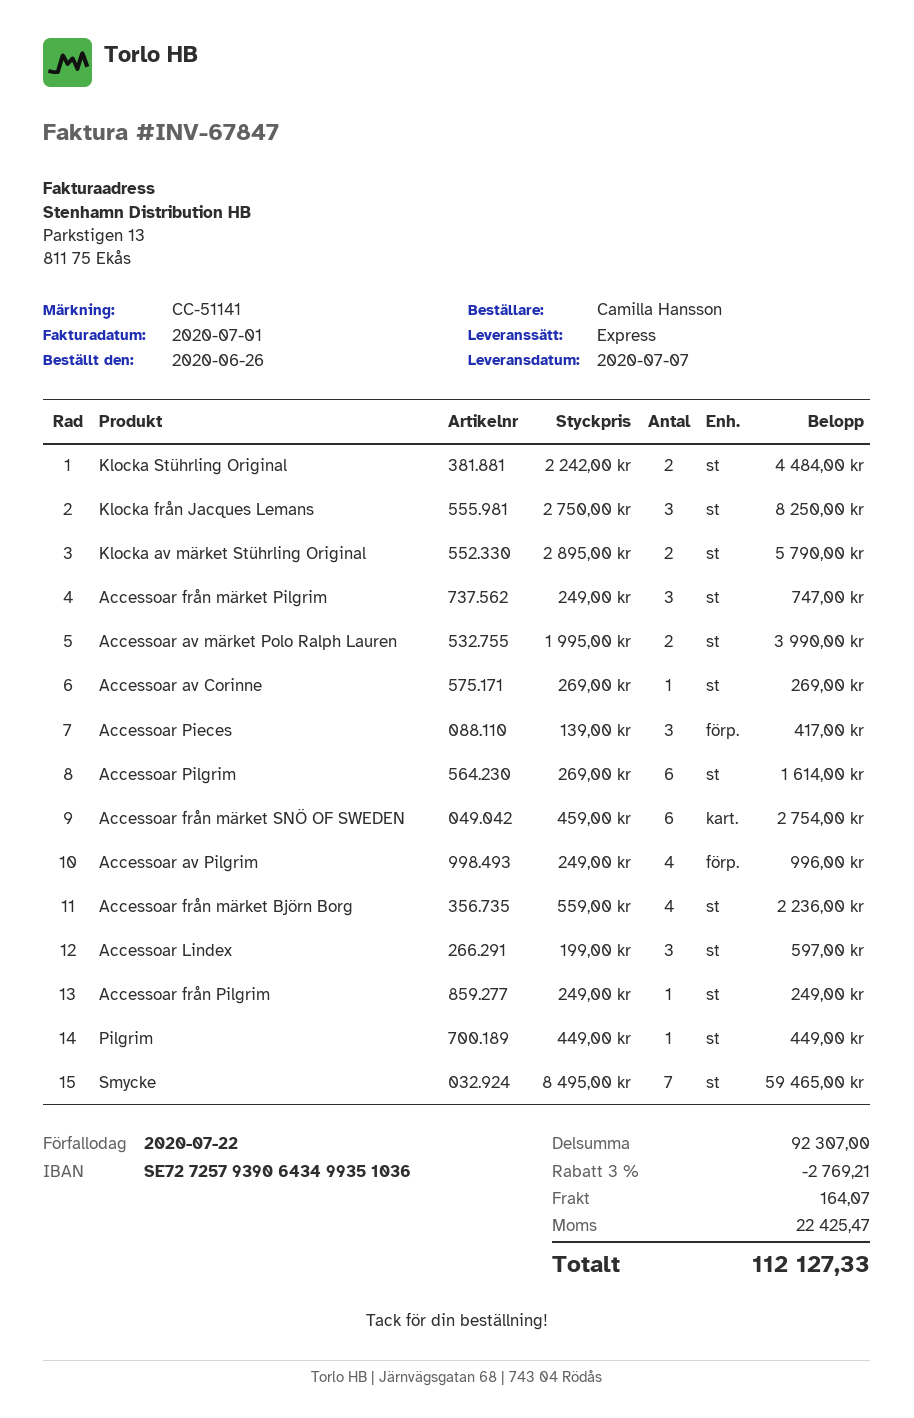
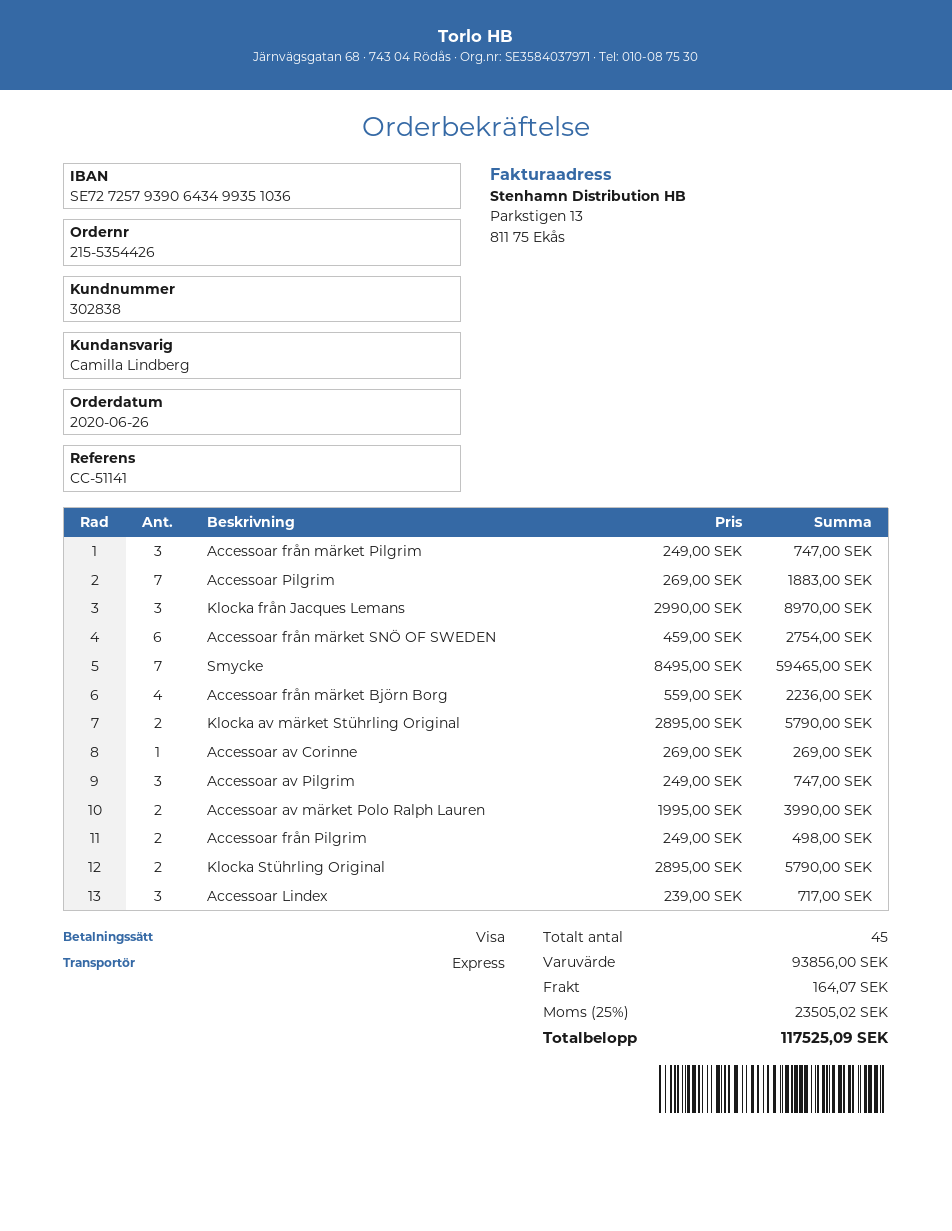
Klocka Stührling Original: 2 x 2242.00 = 4484.00 -> 2 x 2895.00 = 5790.00
Klocka från Jacques Lemans: 3 x 2750.00 = 8250.00 -> 3 x 2990.00 = 8970.00
Accessoar Pieces: 3 x 139.00 = 417.00 -> none
Accessoar Pilgrim: 6 x 269.00 = 1614.00 -> 7 x 269.00 = 1883.00
Accessoar av Pilgrim: 4 x 249.00 = 996.00 -> 3 x 249.00 = 747.00
Accessoar Lindex: 3 x 199.00 = 597.00 -> 3 x 239.00 = 717.00
Accessoar från Pilgrim: 1 x 249.00 = 249.00 -> 2 x 249.00 = 498.00
Pilgrim: 1 x 449.00 = 449.00 -> none
subtotal: 92307.00 -> 93856.00
discount: 3% = 2769.21 -> none
tax: 22425.47 -> 23505.02
total: 112127.33 -> 117525.09

